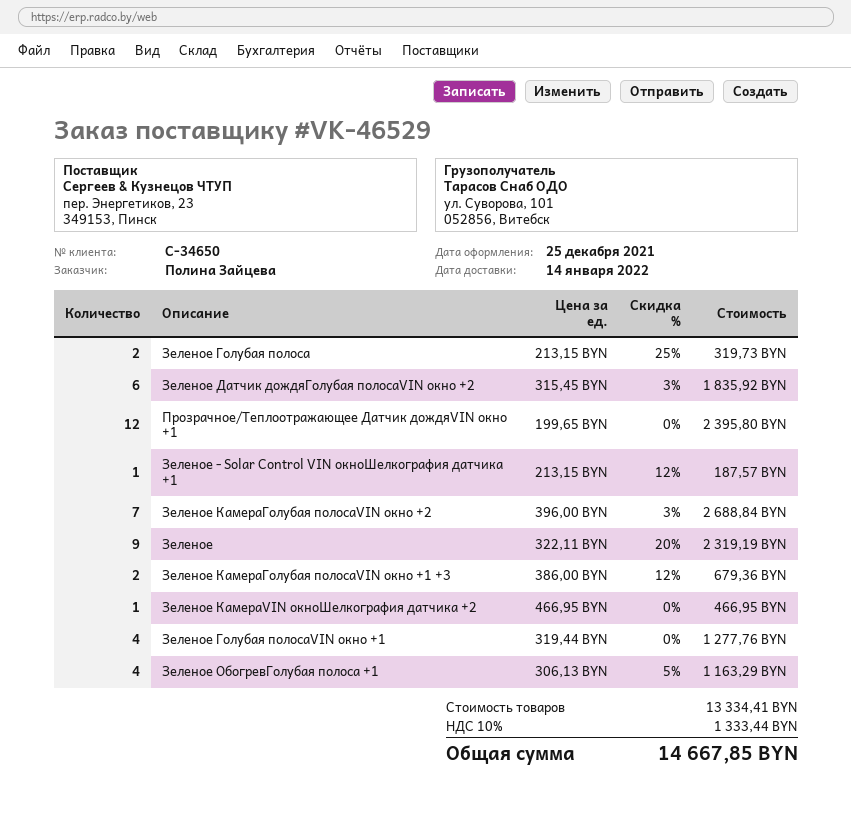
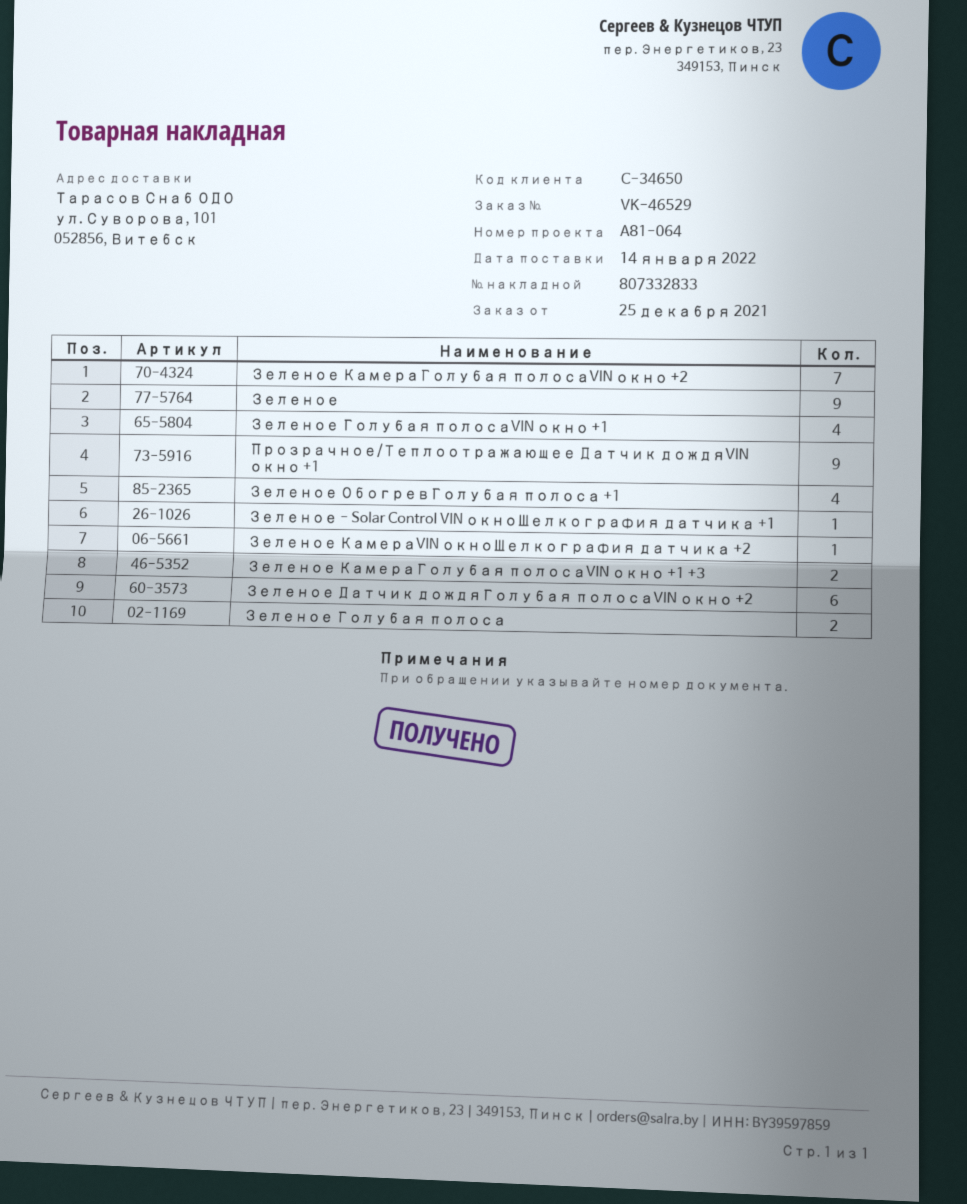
Прозрачное/Теплоотражающее Датчик дождяVIN окно +1: 12 -> 9

